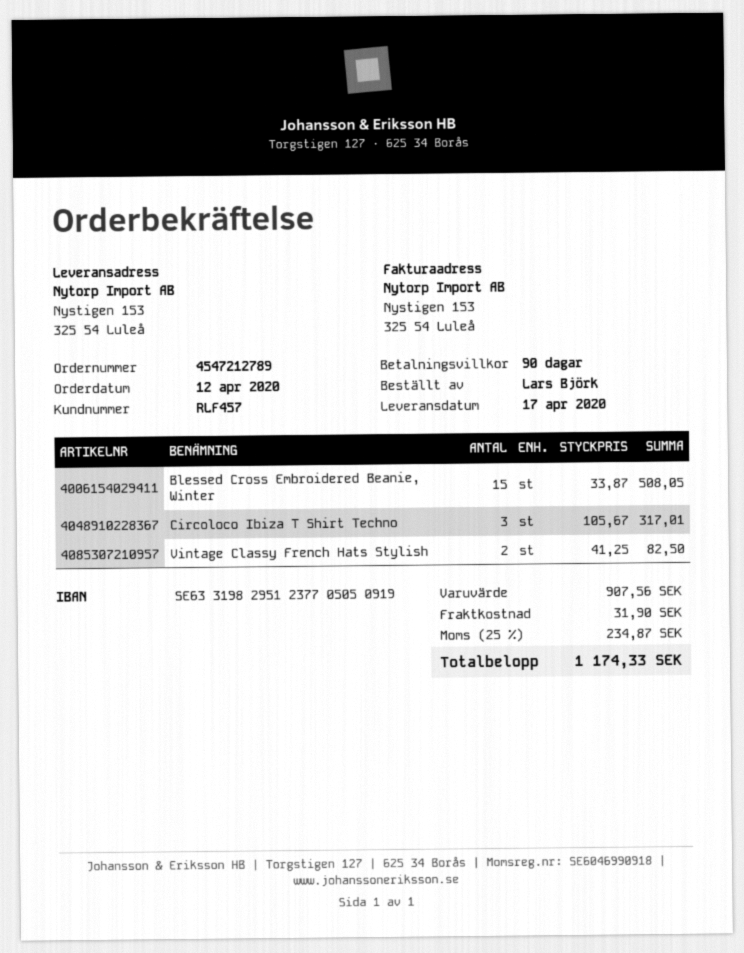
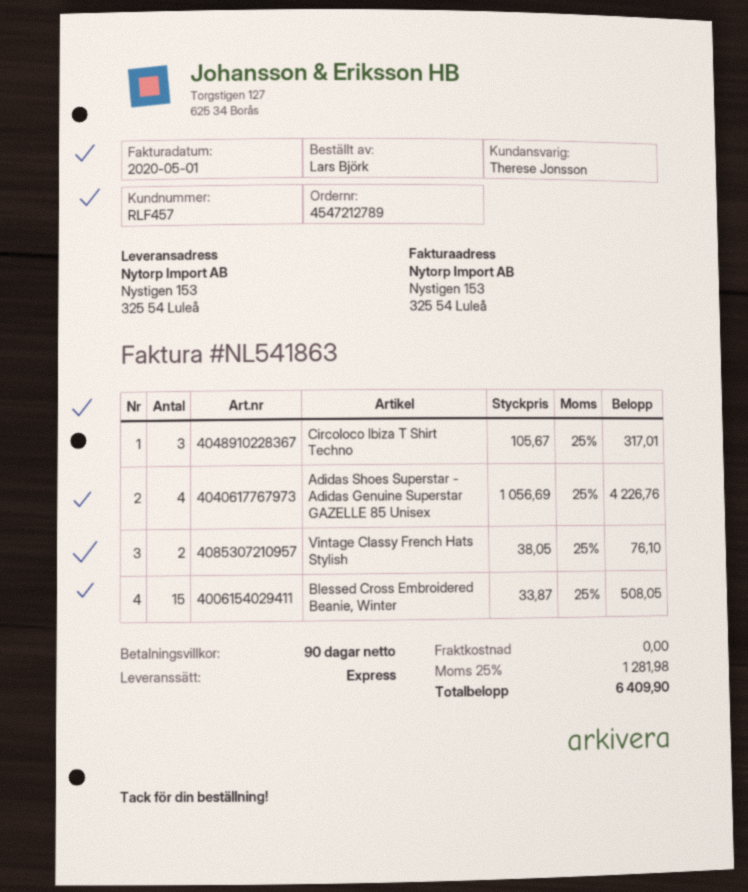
Vintage Classy French Hats Stylish: 2 x 41.25 = 82.50 -> 2 x 38.05 = 76.10
Adidas Shoes Superstar - Adidas Genuine Superstar GAZELLE 85 Unisex: none -> 4 x 1056.69 = 4226.76
shipping: 31.90 -> 0.00
tax: 25% = 234.87 -> 25% = 1281.98
total: 1174.33 -> 6409.90

